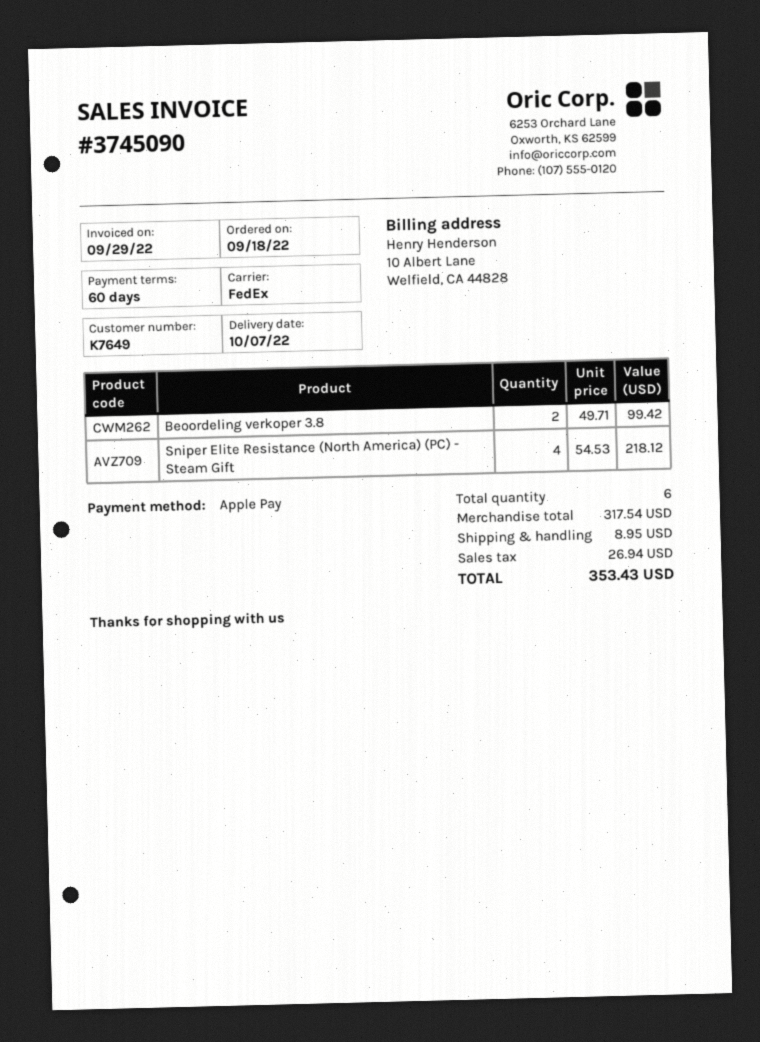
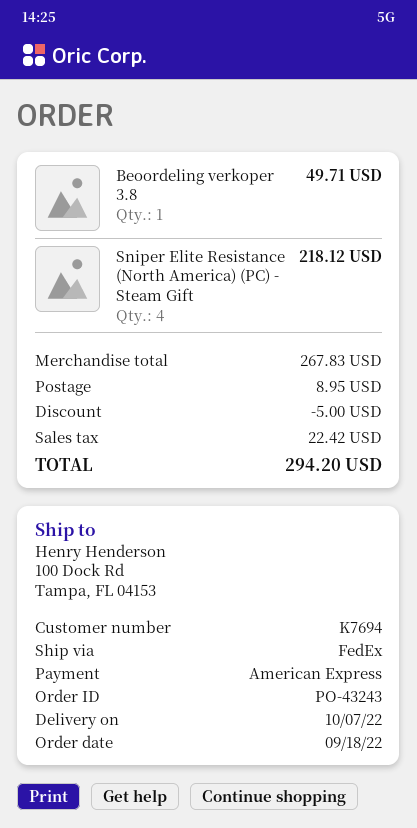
customer number: K7649 -> K7694
payment method: Apple Pay -> American Express
Beoordeling verkoper 3.8: 2 for 99.42 -> 1 for 49.71
subtotal: 317.54 -> 267.83
discount: none -> 5.00
tax: 26.94 -> 22.42
total: 353.43 -> 294.20

